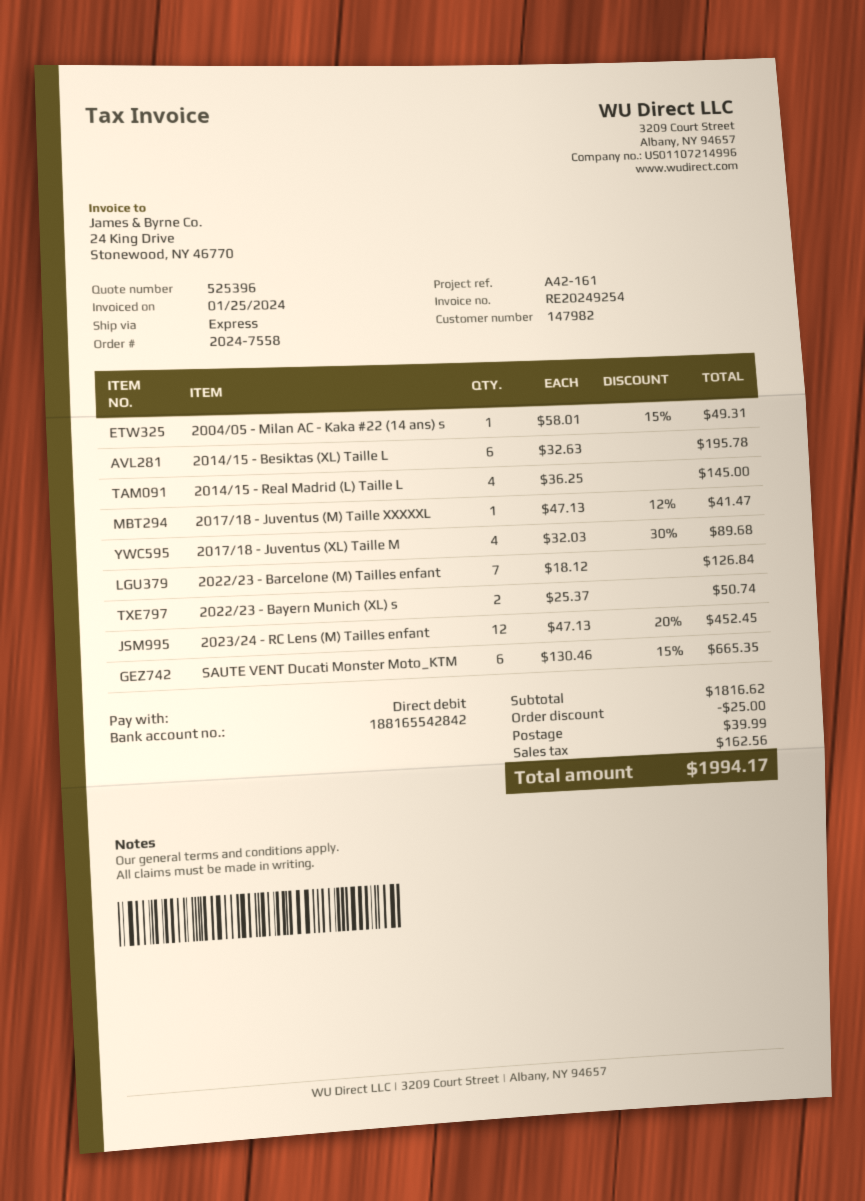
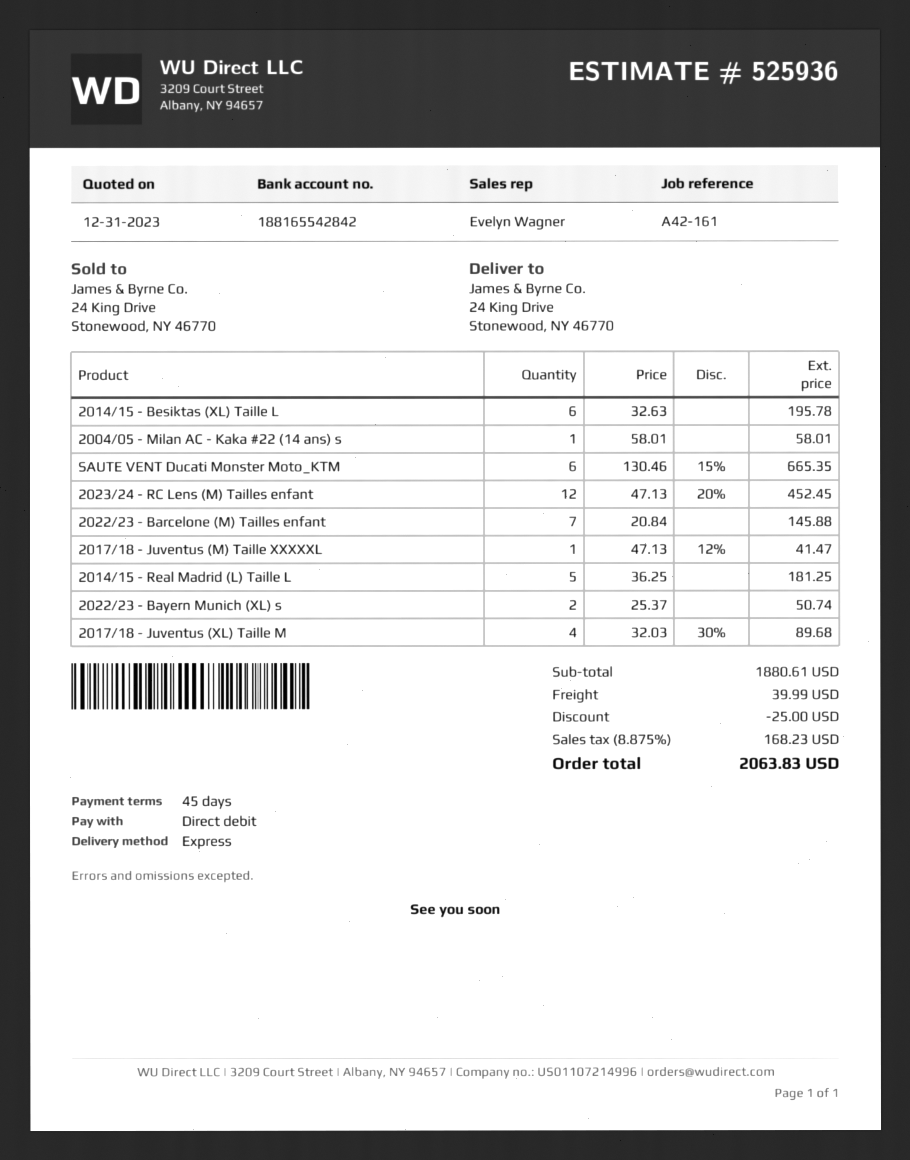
quote number: 525396 -> 525936
2004/05 - Milan AC - Kaka #22 (14 ans) s: 1 x 58.01 - 15% = 49.31 -> 1 x 58.01 = 58.01
2014/15 - Real Madrid (L) Taille L: 4 x 36.25 = 145.00 -> 5 x 36.25 = 181.25
2022/23 - Barcelone (M) Tailles enfant: 7 x 18.12 = 126.84 -> 7 x 20.84 = 145.88
subtotal: 1816.62 -> 1880.61
tax: 162.56 -> 168.23
total: 1994.17 -> 2063.83

